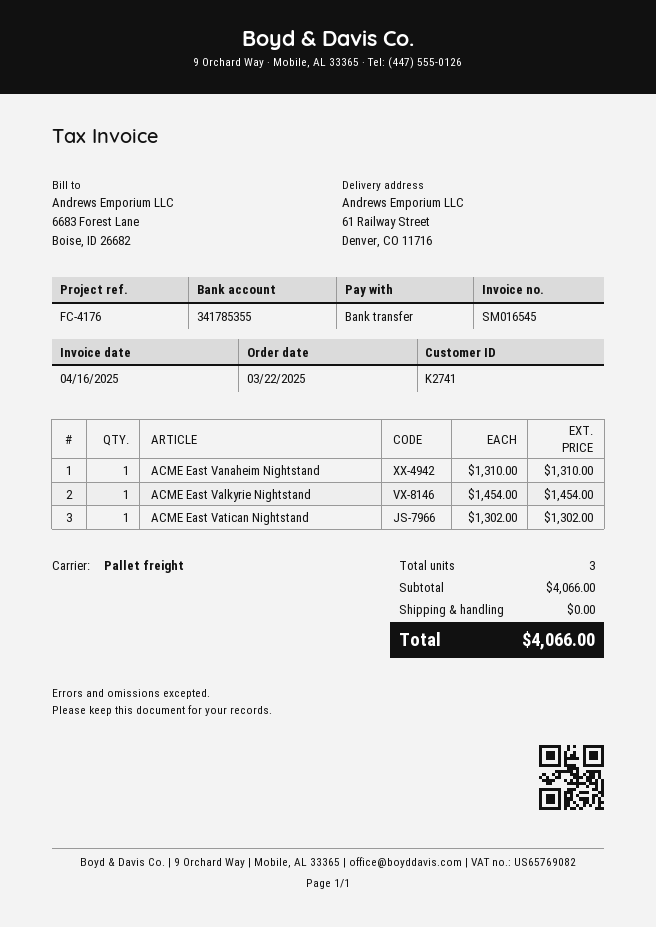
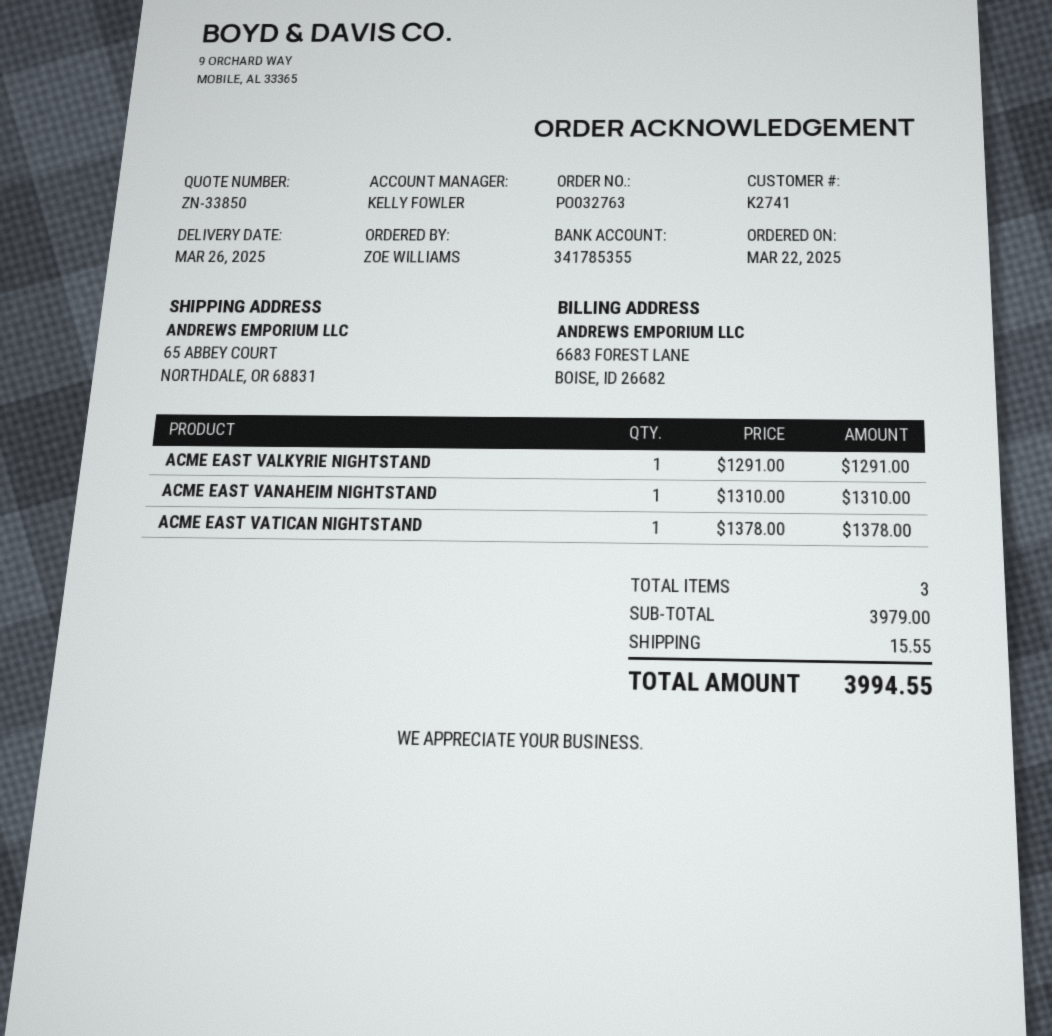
ship to: 61 Railway Street, Denver, CO 11716 -> 65 ABBEY COURT, NORTHDALE, OR 68831
ACME East Valkyrie Nightstand: 1 x 1454.00 = 1454.00 -> 1 x 1291.00 = 1291.00
ACME East Vatican Nightstand: 1 x 1302.00 = 1302.00 -> 1 x 1378.00 = 1378.00
subtotal: 4066.00 -> 3979.00
shipping: 0.00 -> 15.55
total: 4066.00 -> 3994.55

